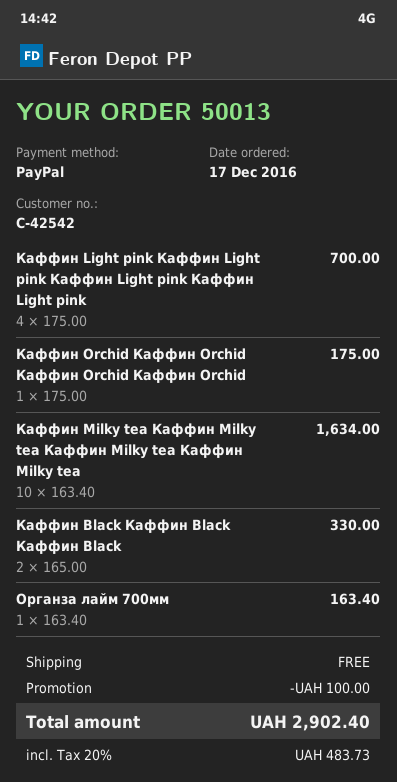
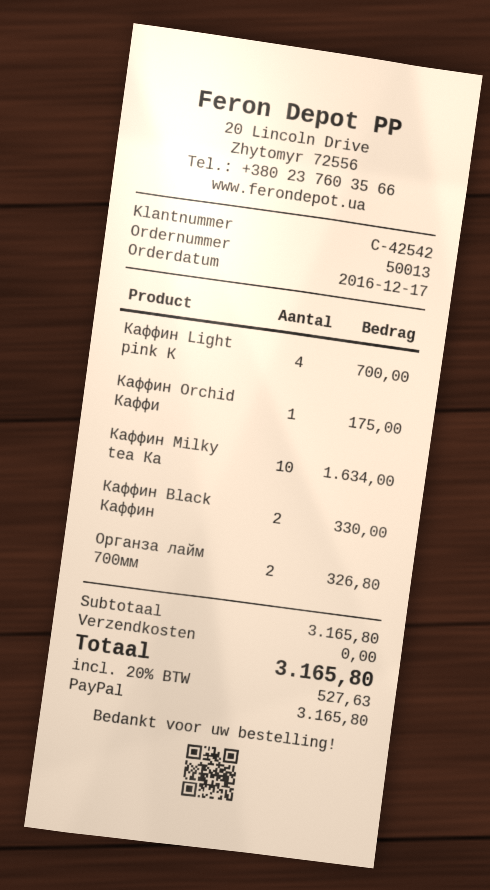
Органза лайм 700мм: 1 for 163.40 -> 2 for 326.80
discount: 100.00 -> none
tax: 20% = 483.73 -> 20% = 527.63
total: 2902.40 -> 3165.80

